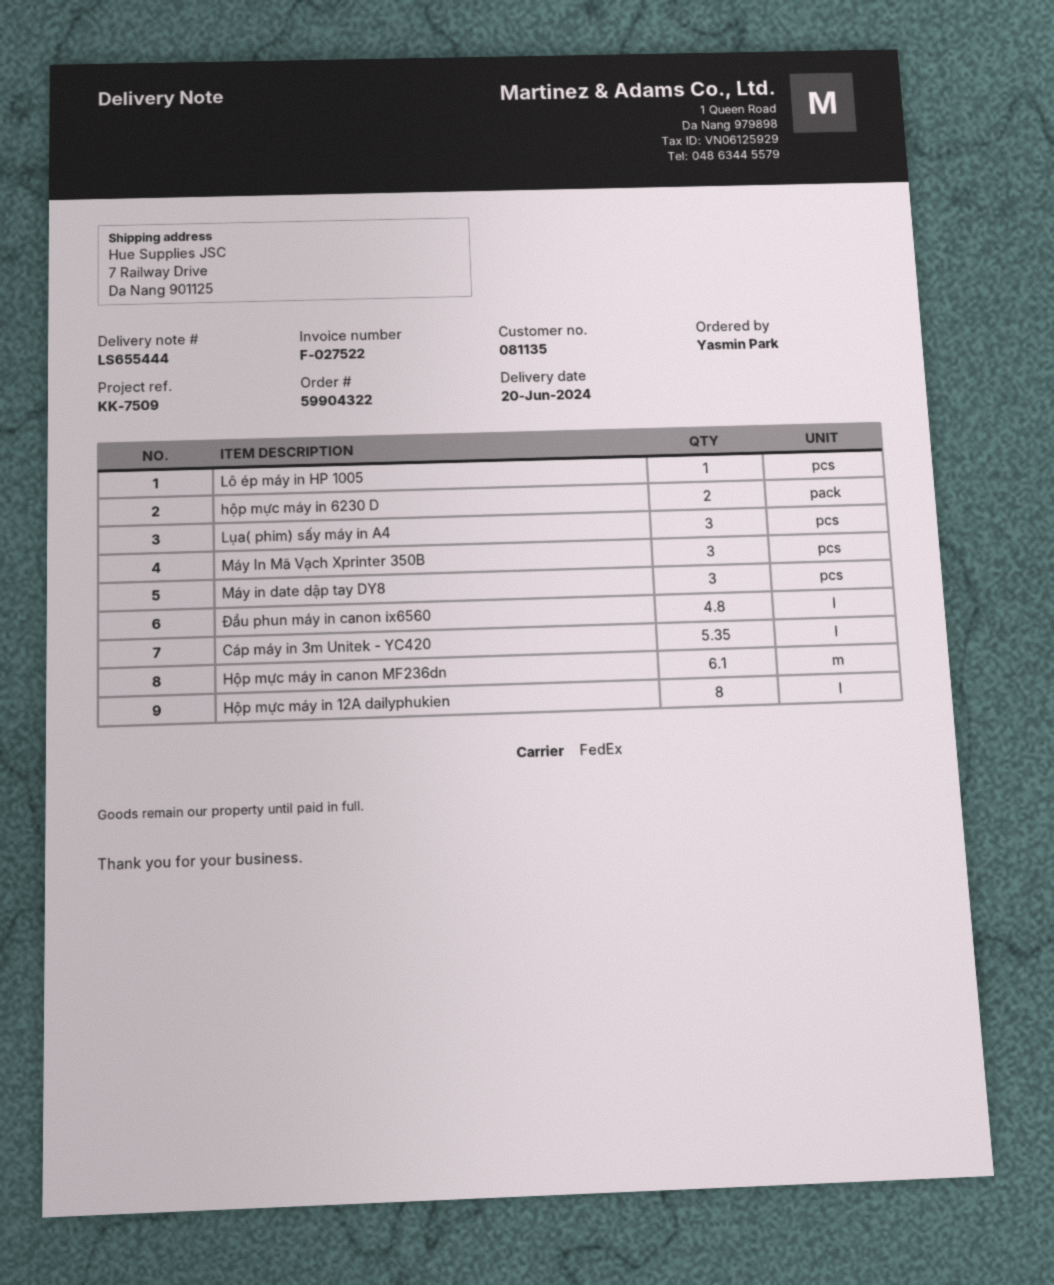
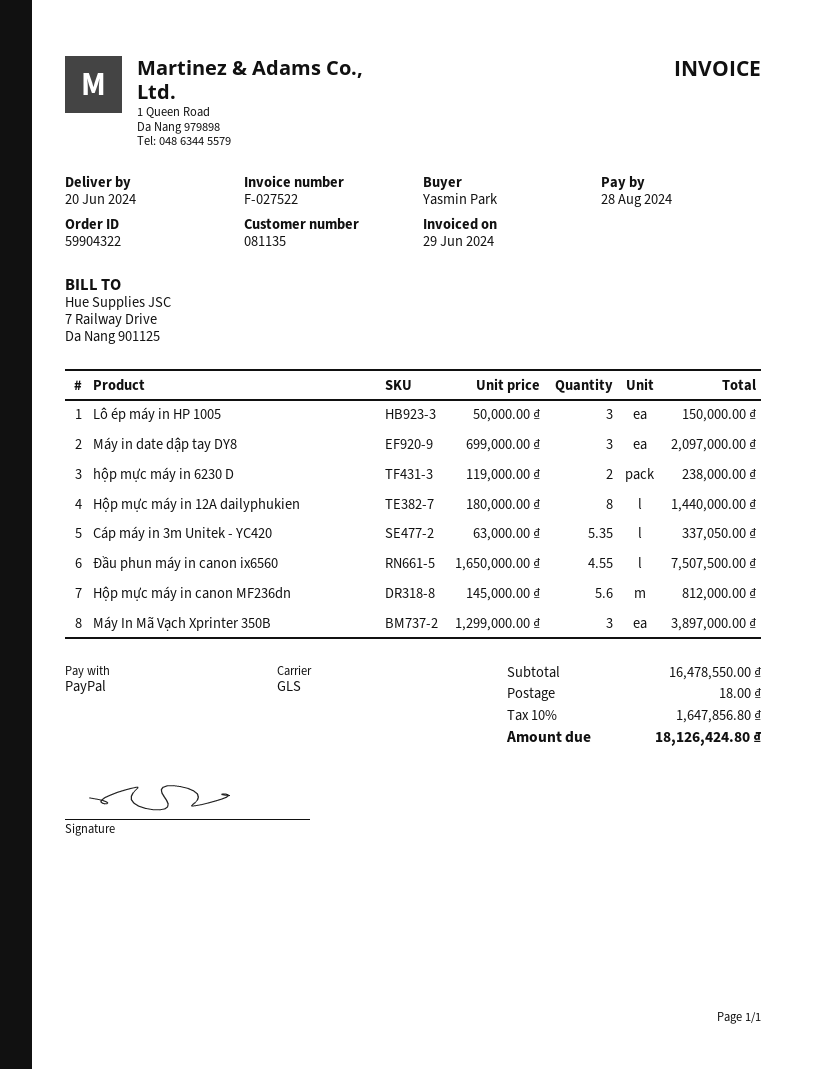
shipping method: FedEx -> GLS
Lô ép máy in HP 1005: 1 -> 3
Lụa( phim) sấy máy in A4: 3 -> none
Đầu phun máy in canon ix6560: 4.8 -> 4.55
Hộp mực máy in canon MF236dn: 6.1 -> 5.6

